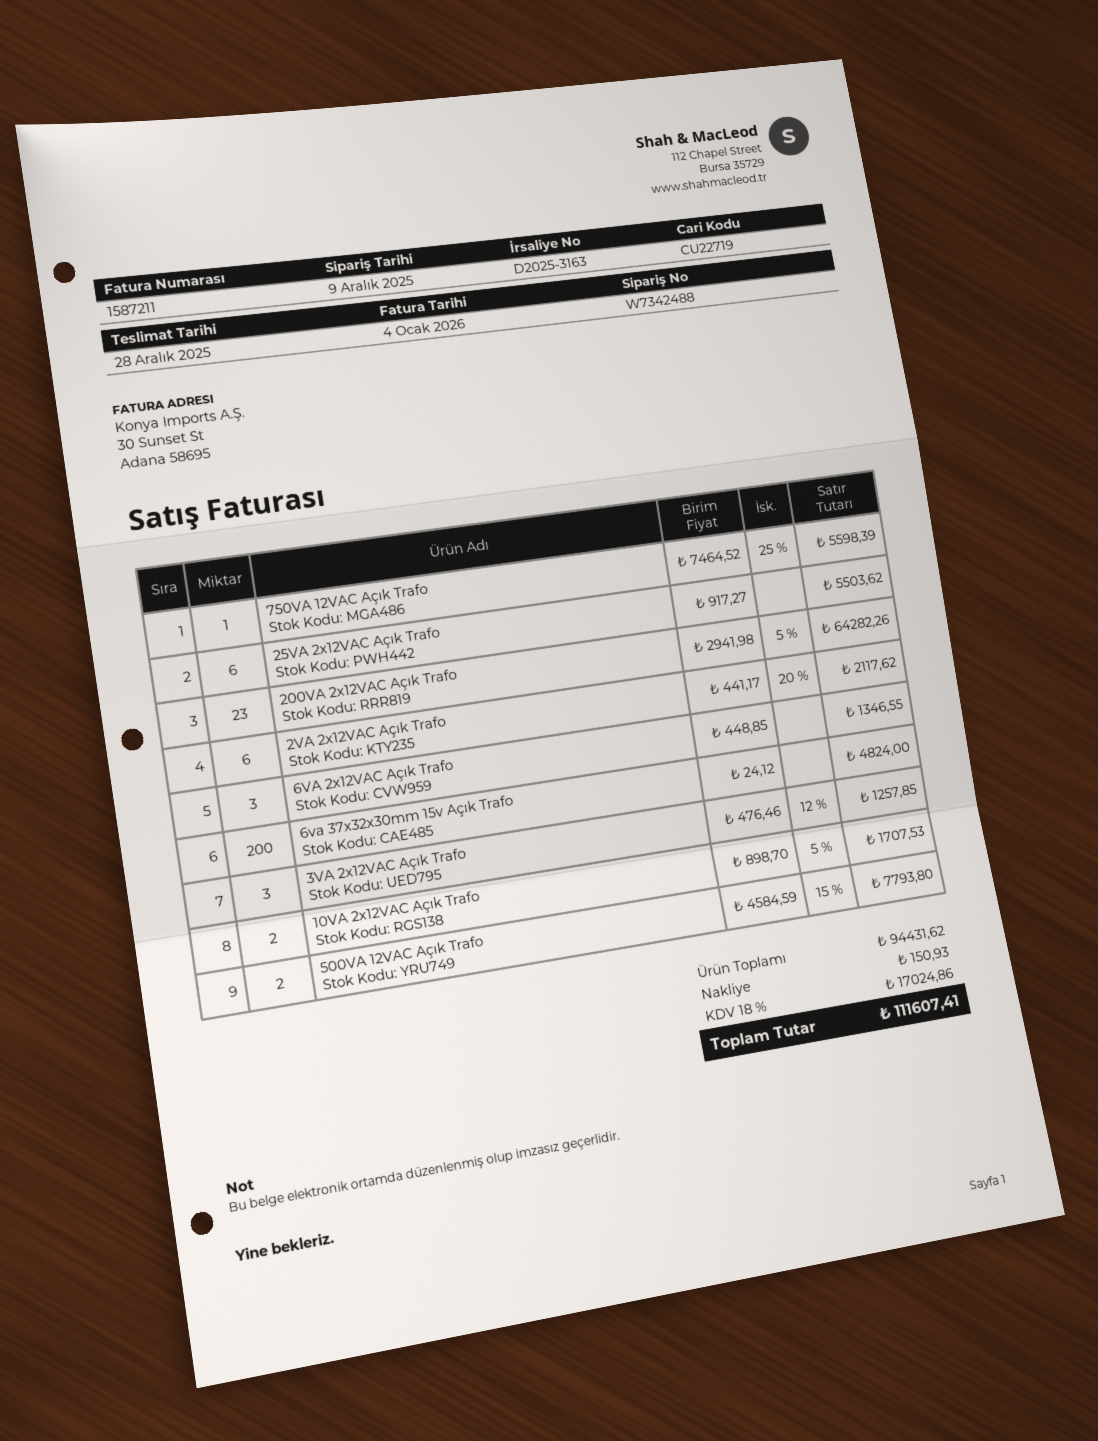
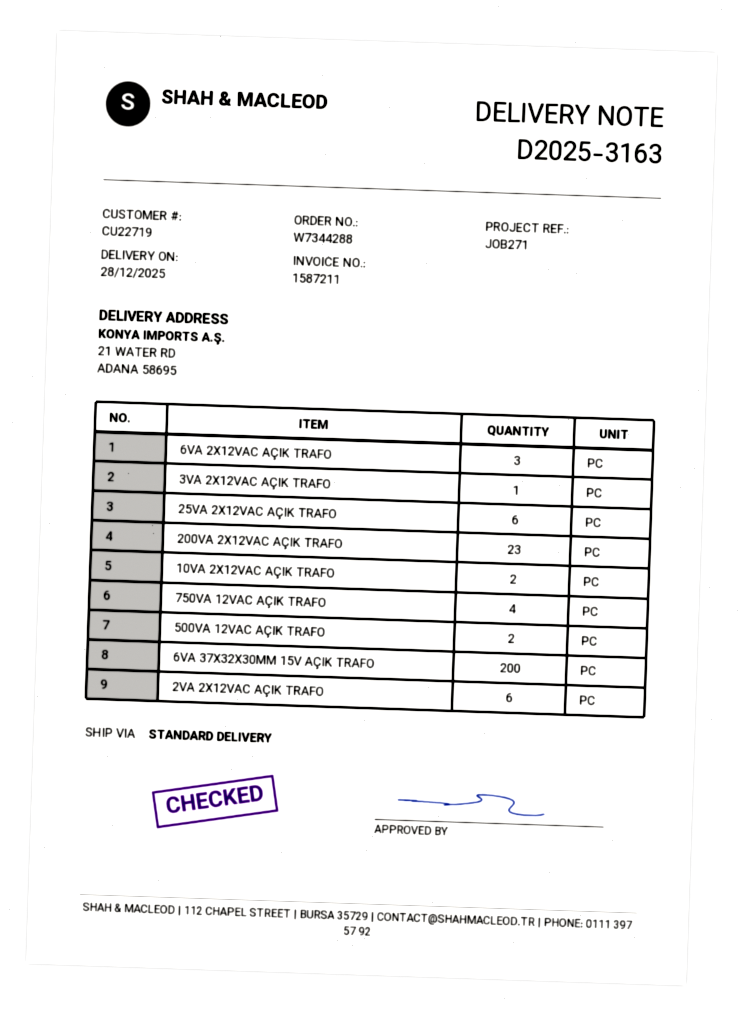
order number: W7342488 -> W7344288
750VA 12VAC Açık Trafo: 1 -> 4
3VA 2x12VAC Açık Trafo: 3 -> 1

